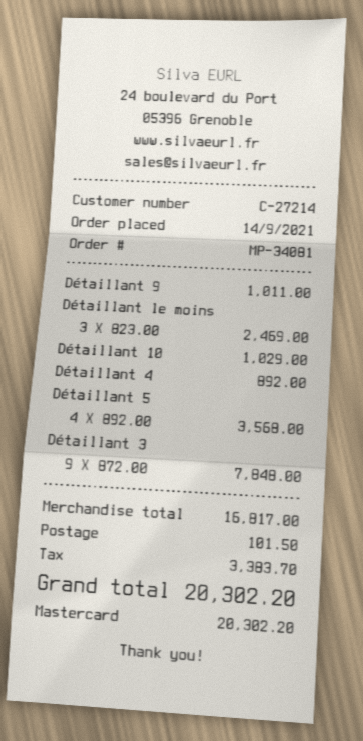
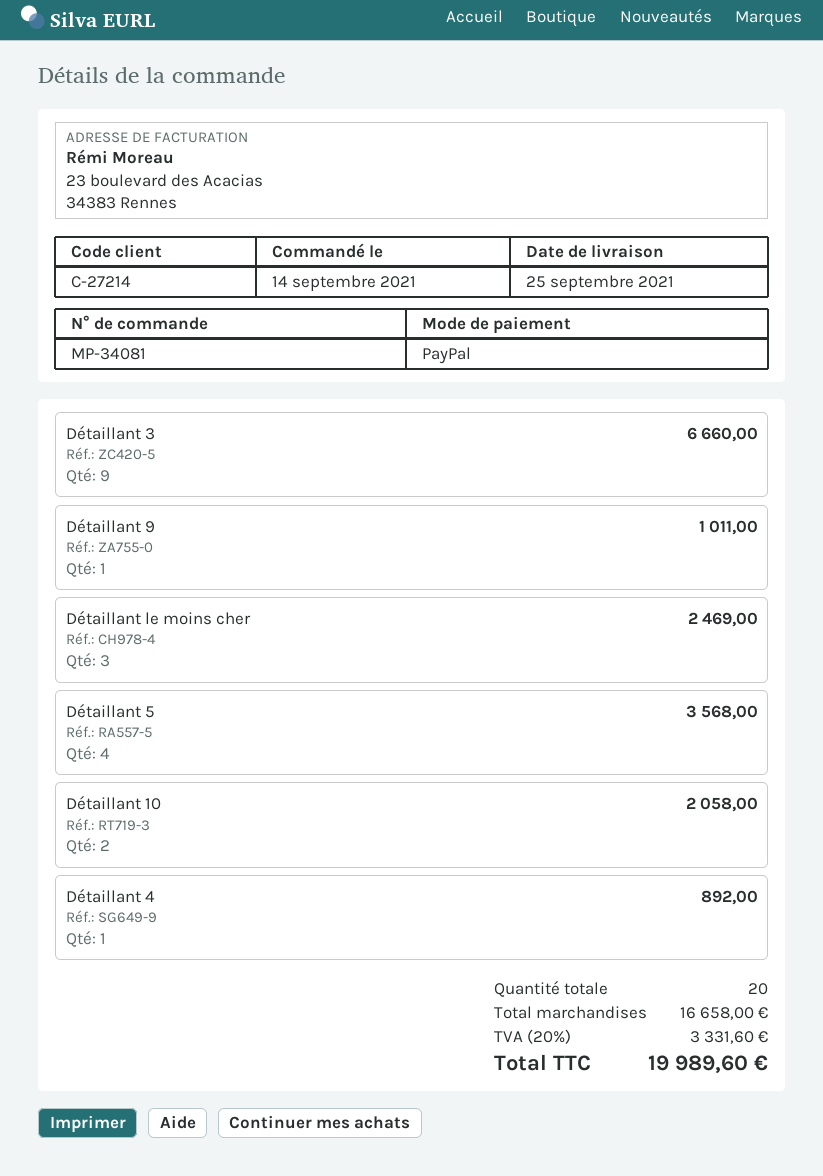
payment method: Mastercard -> PayPal
Détaillant 10: 1 for 1029.00 -> 2 for 2058.00
Détaillant 3: 9 for 7848.00 -> 9 for 6660.00
subtotal: 16817.00 -> 16658.00
shipping: 101.50 -> none
tax: 3383.70 -> 3331.60
total: 20302.20 -> 19989.60

